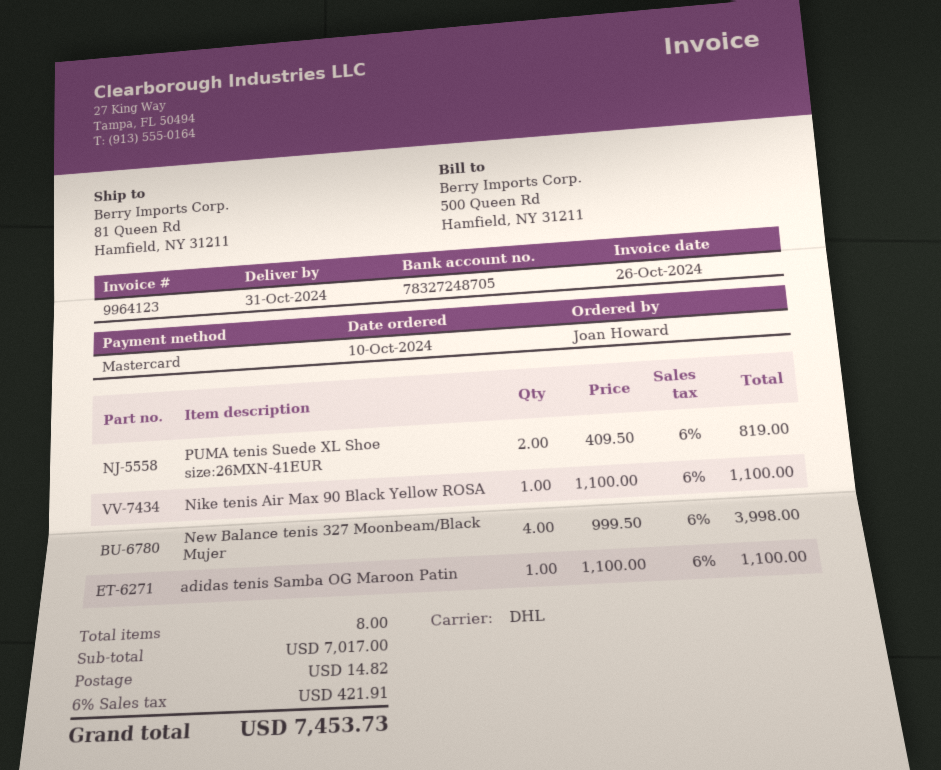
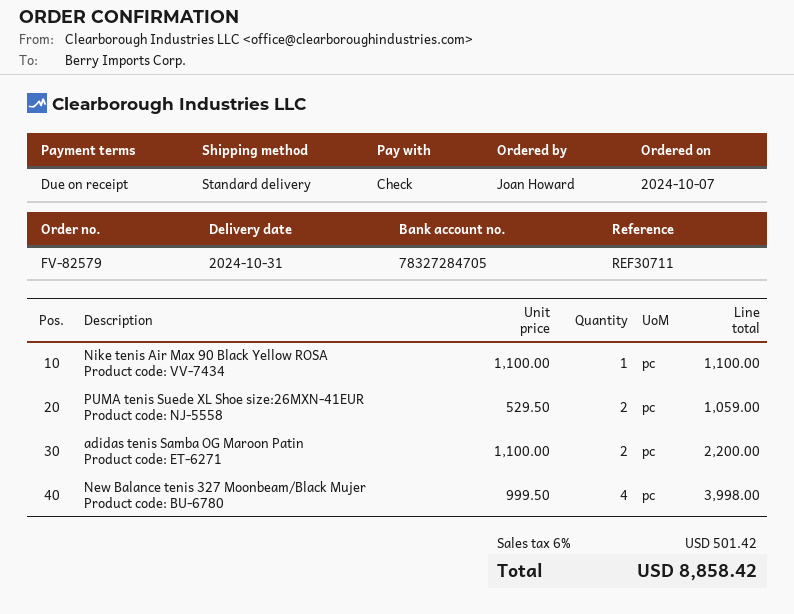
order date: 2024-10-10 -> 2024-10-07
payment method: Mastercard -> cheque
bank account: 78327248705 -> 78327284705
shipping method: DHL -> standard
PUMA tenis Suede XL Shoe size:26MXN-41EUR: 2 x 409.50 = 819.00 -> 2 x 529.50 = 1059.00
adidas tenis Samba OG Maroon Patin: 1 x 1100.00 = 1100.00 -> 2 x 1100.00 = 2200.00
shipping: 14.82 -> none
tax: 6% = 421.91 -> 6% = 501.42
total: 7453.73 -> 8858.42

